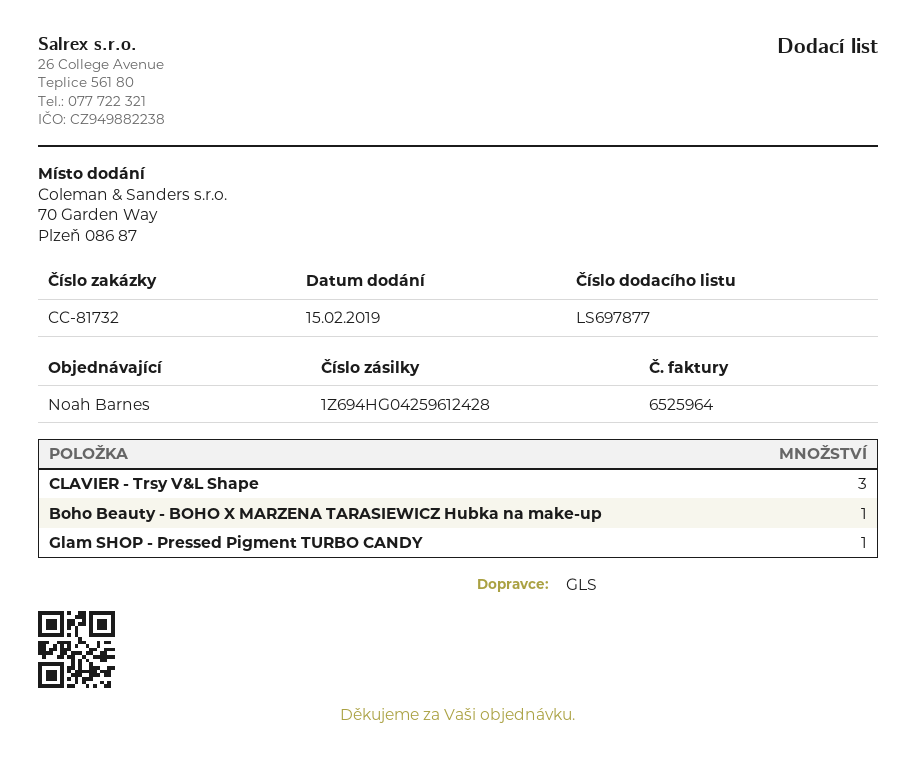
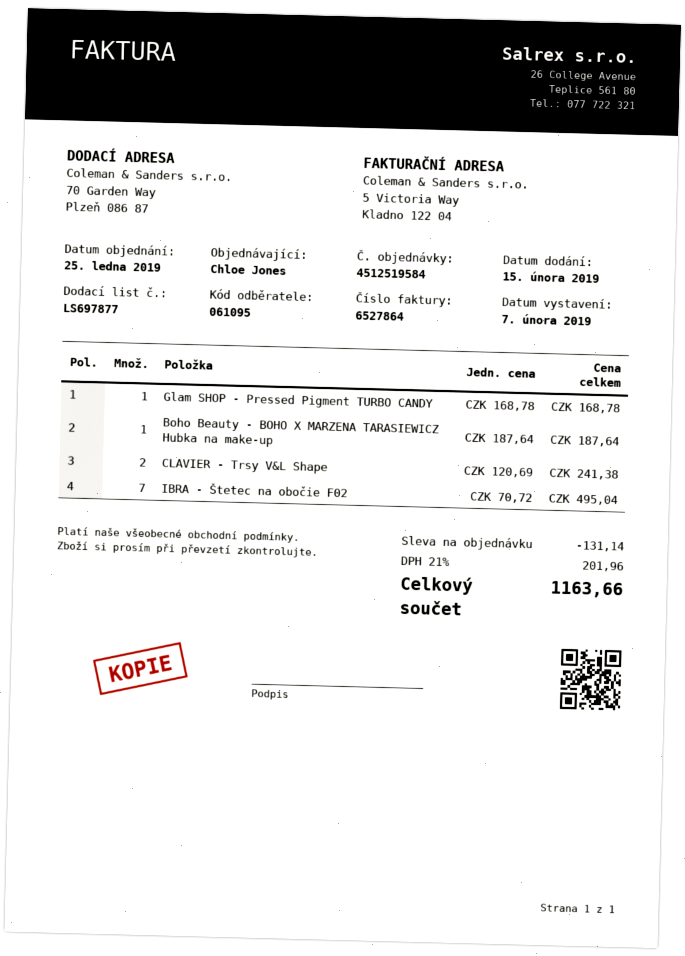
invoice number: 6525964 -> 6527864
ordered by: Noah Barnes -> Chloe Jones
CLAVIER - Trsy V&L Shape: 3 -> 2
IBRA - Štetec na obočie F02: none -> 7

